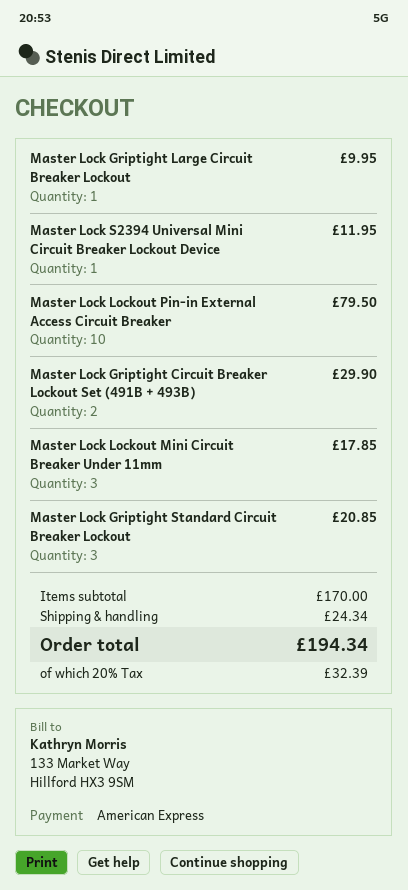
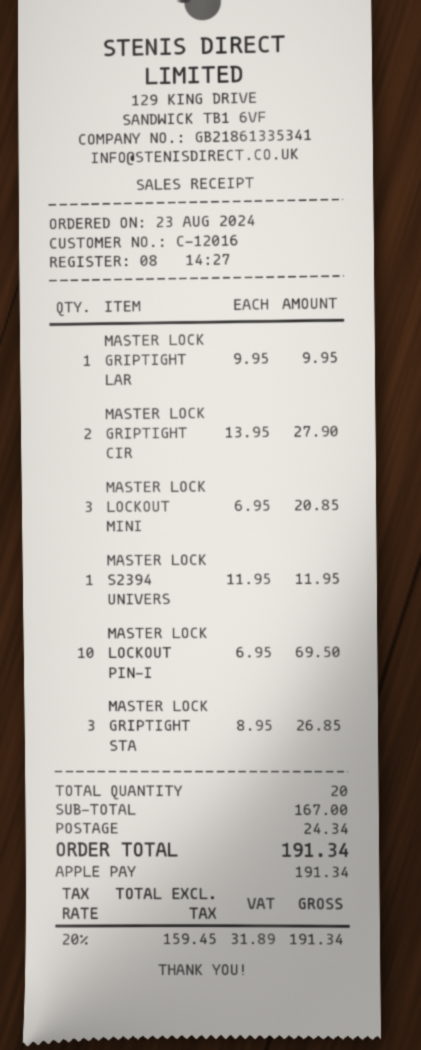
payment method: American Express -> Apple Pay
Master Lock Lockout Pin-in External Access Circuit Breaker: 10 for 79.50 -> 10 for 69.50
Master Lock Griptight Circuit Breaker Lockout Set (491B + 493B): 2 for 29.90 -> 2 for 27.90
Master Lock Lockout Mini Circuit Breaker Under 11mm: 3 for 17.85 -> 3 for 20.85
Master Lock Griptight Standard Circuit Breaker Lockout: 3 for 20.85 -> 3 for 26.85
subtotal: 170.00 -> 167.00
tax: 20% = 32.39 -> 20% = 31.89
total: 194.34 -> 191.34

